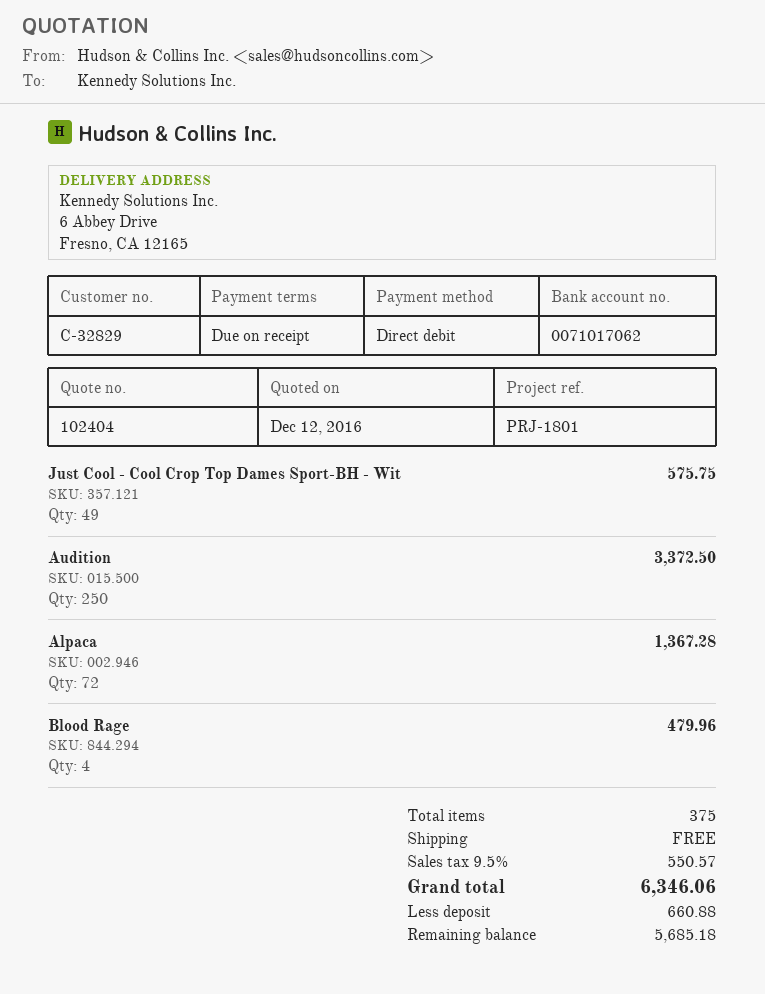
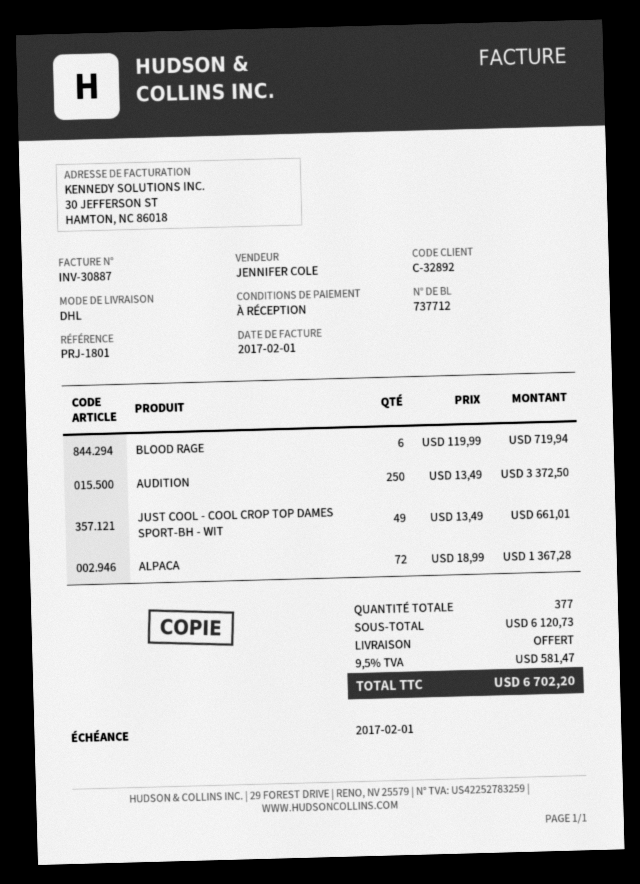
customer number: C-32829 -> C-32892
Just Cool - Cool Crop Top Dames Sport-BH - Wit: 49 for 575.75 -> 49 for 661.01
Blood Rage: 4 for 479.96 -> 6 for 719.94
total quantity: 375 -> 377
tax: 9.5% = 550.57 -> 9.5% = 581.47
total: 6346.06 -> 6702.20

